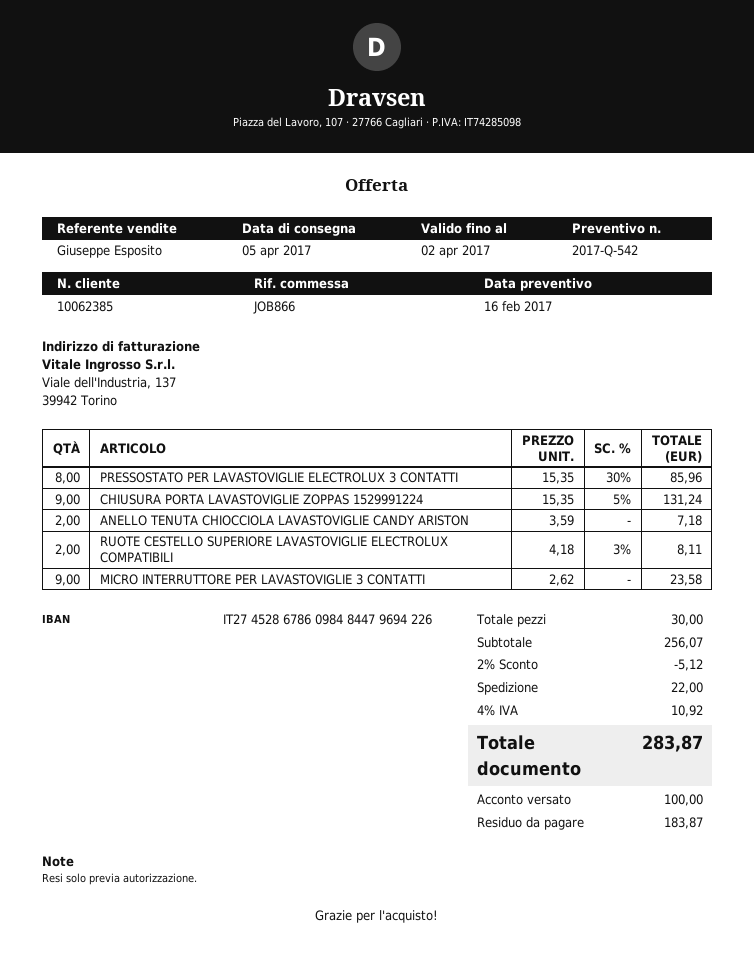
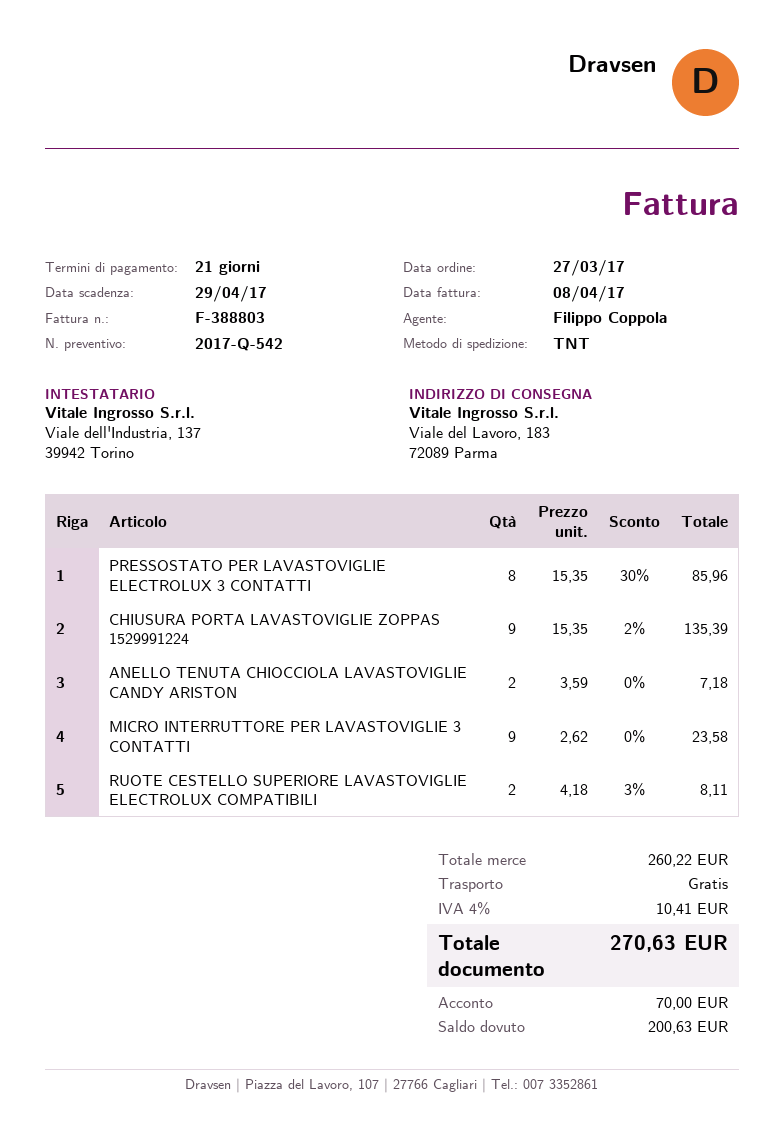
sales rep: Giuseppe Esposito -> Filippo Coppola
CHIUSURA PORTA LAVASTOVIGLIE ZOPPAS 1529991224: 9 x 15.35 - 5% = 131.24 -> 9 x 15.35 - 2% = 135.39
subtotal: 256.07 -> 260.22
discount: 2% = 5.12 -> none
shipping: 22.00 -> 0.00
tax: 4% = 10.92 -> 4% = 10.41
total: 283.87 -> 270.63
deposit: 100.00 -> 70.00
balance: 183.87 -> 200.63

